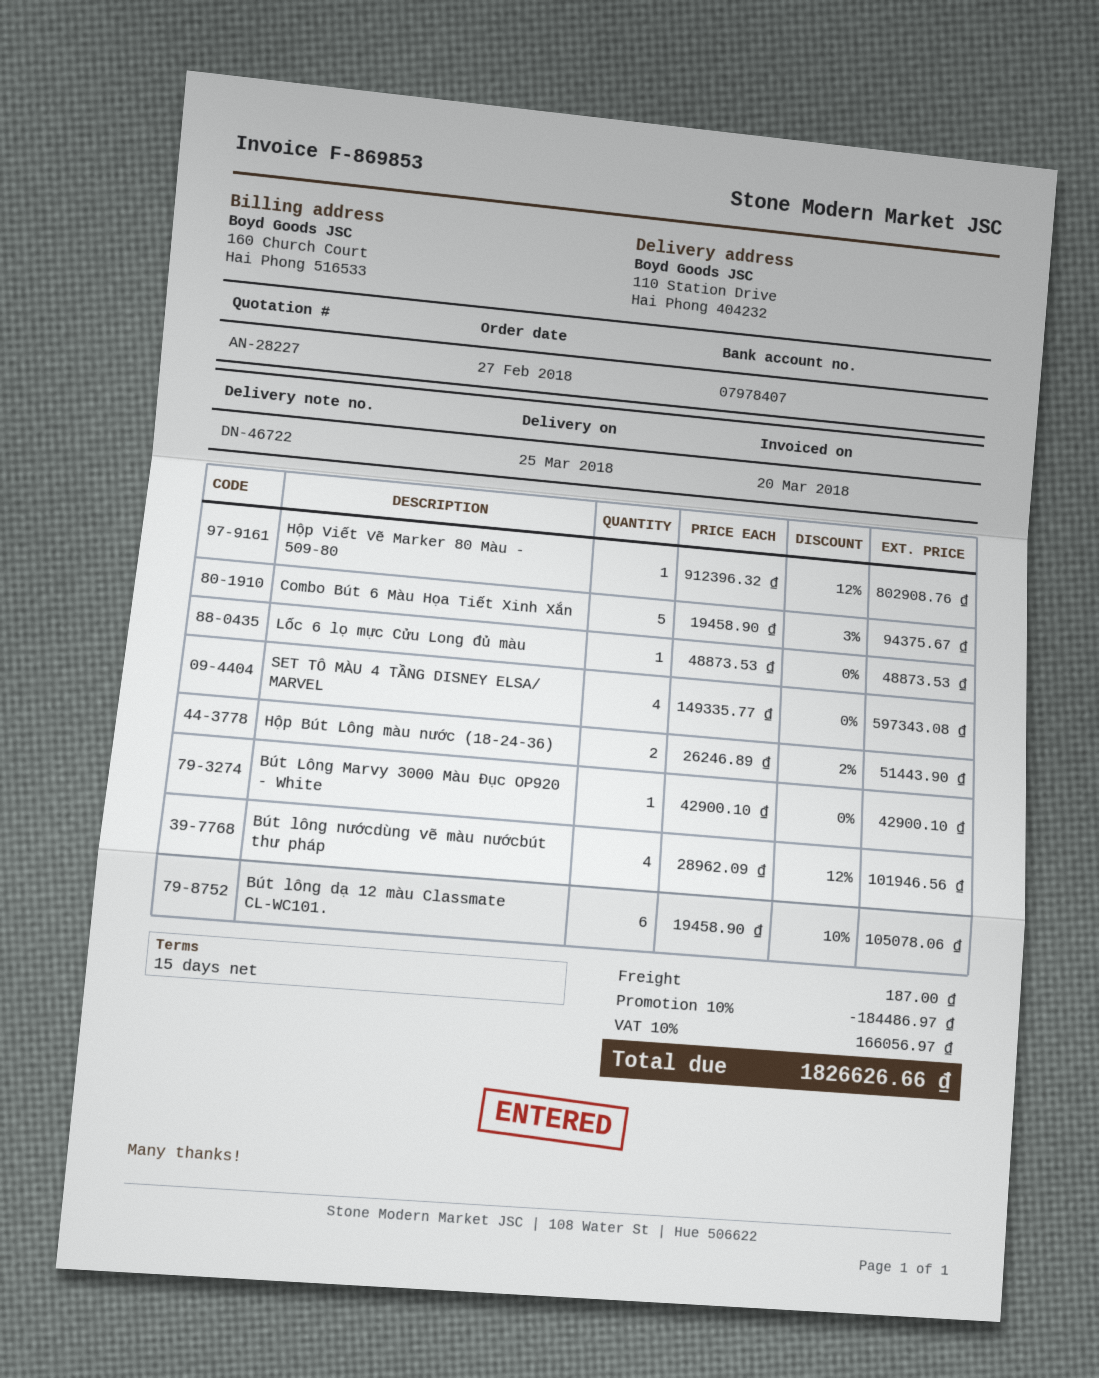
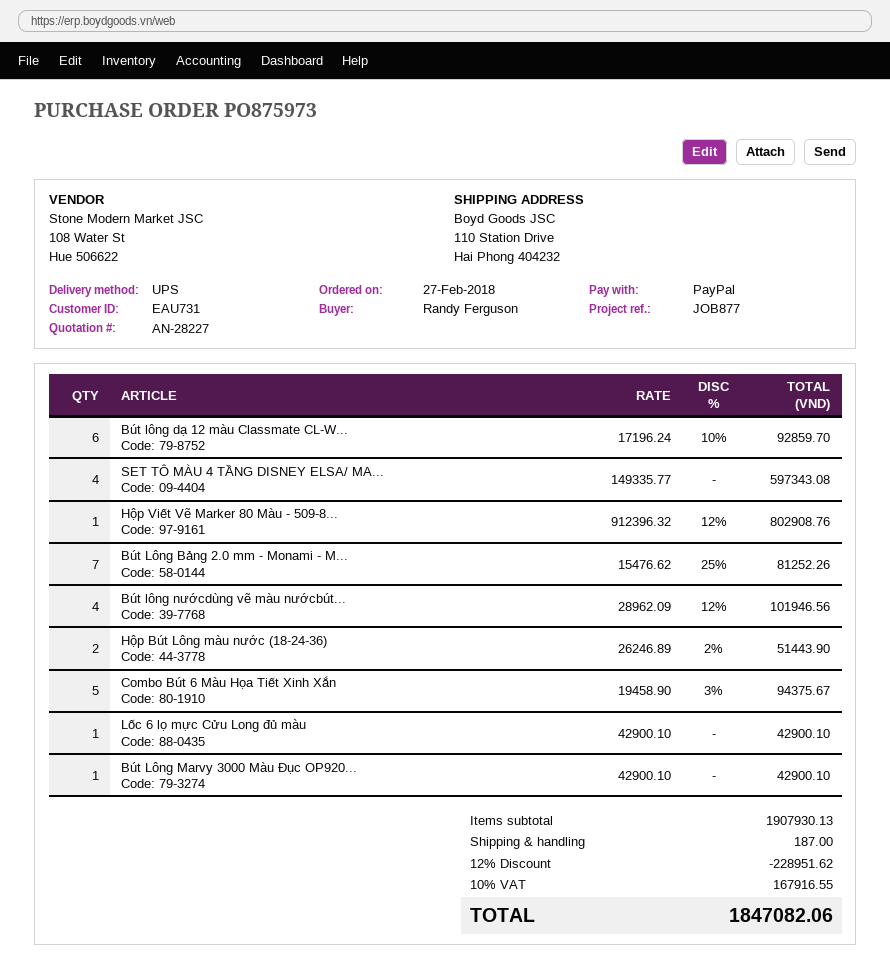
Lốc 6 lọ mực Cửu Long đủ màu: 1 x 48873.53 = 48873.53 -> 1 x 42900.10 = 42900.10
Bút lông dạ 12 màu Classmate CL-WC101.: 6 x 19458.90 - 10% = 105078.06 -> 6 x 17196.24 - 10% = 92859.70
Bút Lông Bảng 2.0 mm - Monami - M...: none -> 7 x 15476.62 - 25% = 81252.26
discount: 10% = 184486.97 -> 12% = 228951.62
tax: 10% = 166056.97 -> 10% = 167916.55
total: 1826626.66 -> 1847082.06

